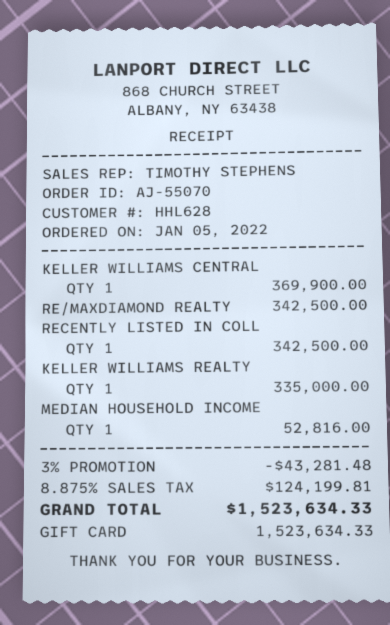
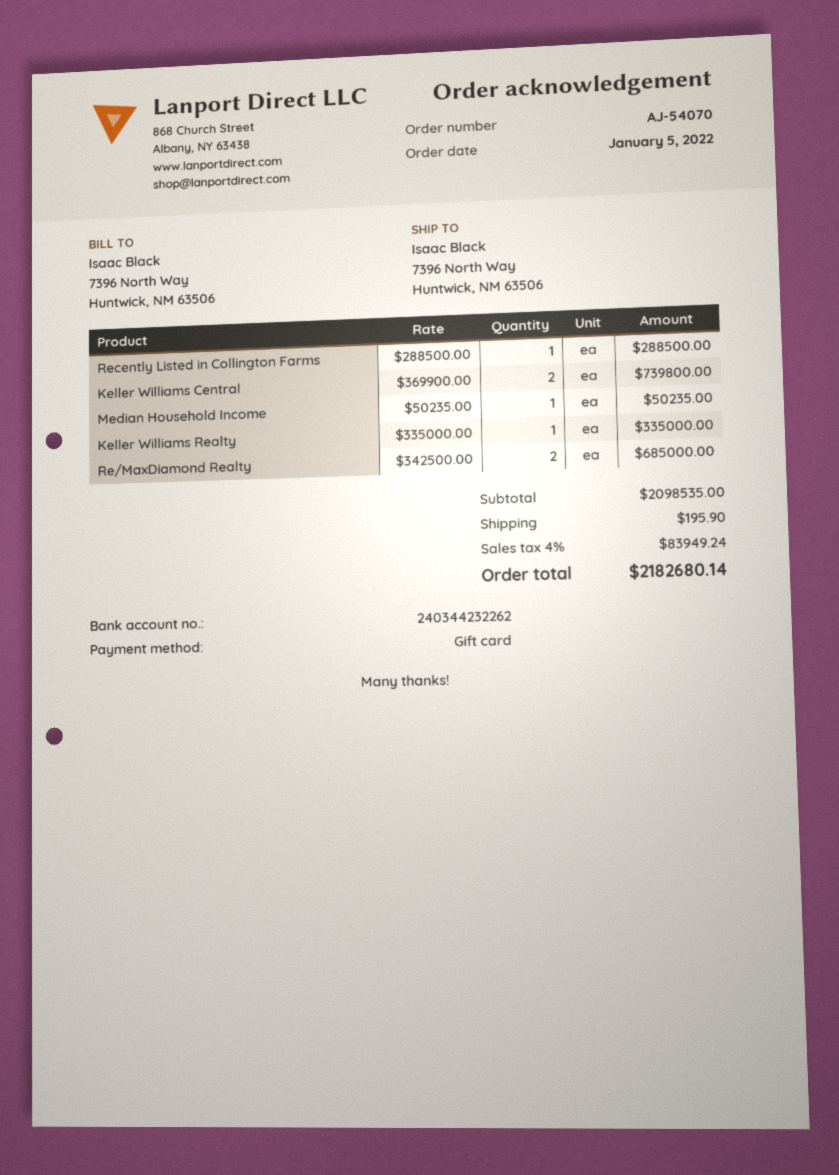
order number: AJ-55070 -> AJ-54070
KELLER WILLIAMS CENTRAL: 1 for 369900.00 -> 2 for 739800.00
RE/MAXDIAMOND REALTY: 1 for 342500.00 -> 2 for 685000.00
RECENTLY LISTED IN COLL: 1 for 342500.00 -> 1 for 288500.00
MEDIAN HOUSEHOLD INCOME: 1 for 52816.00 -> 1 for 50235.00
discount: 3% = 43281.48 -> none
shipping: none -> 195.90
tax: 8.875% = 124199.81 -> 4% = 83949.24
total: 1523634.33 -> 2182680.14

